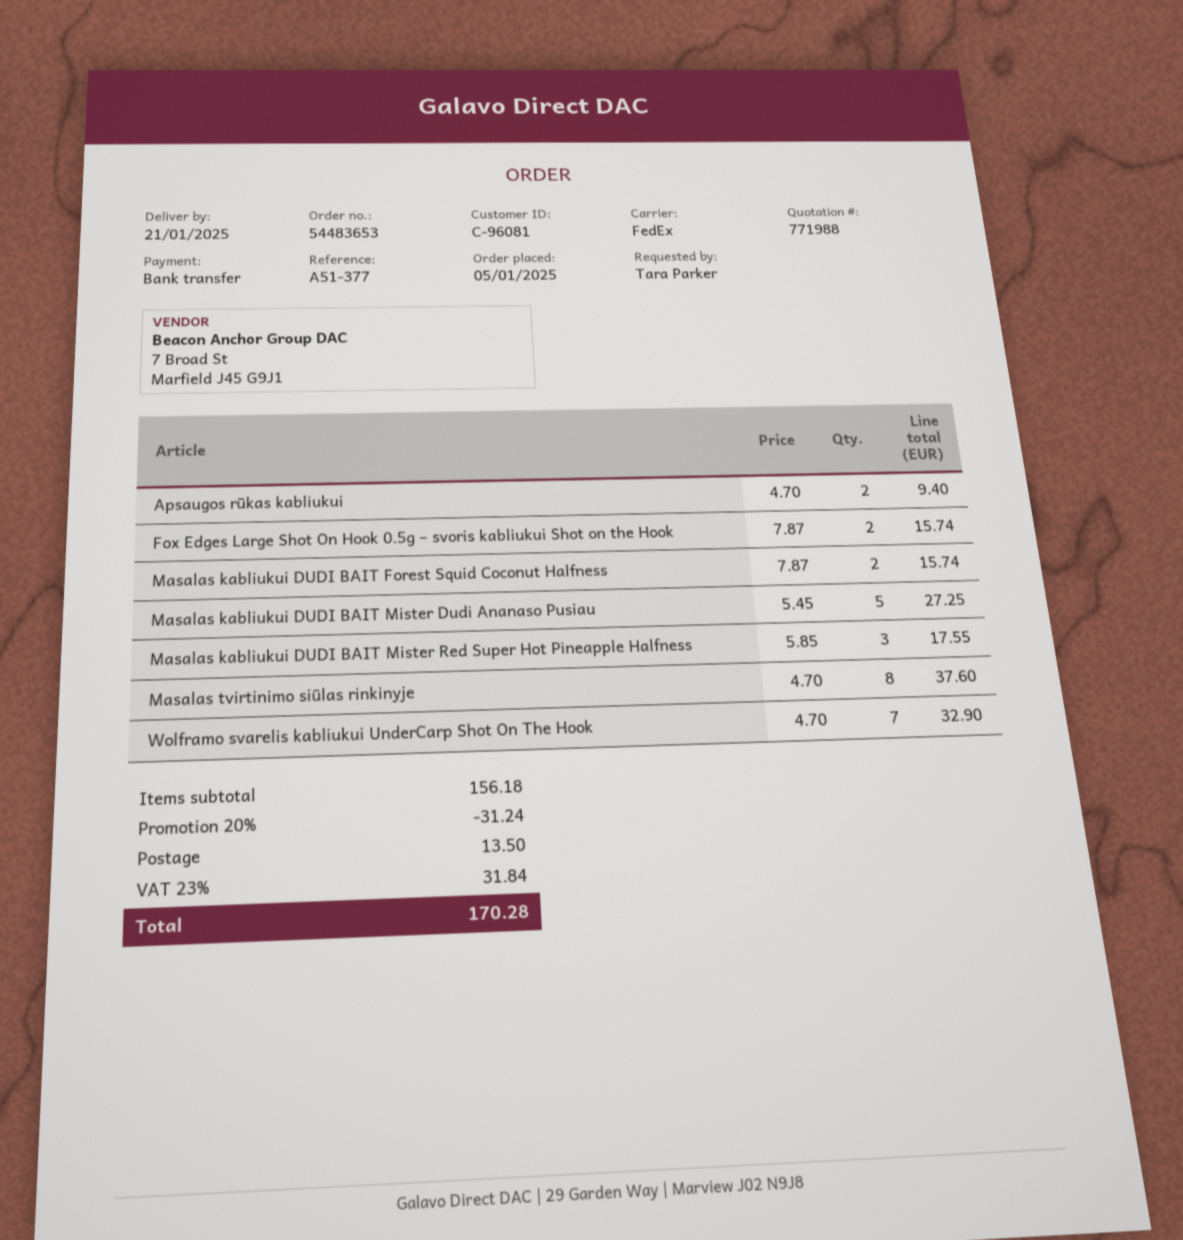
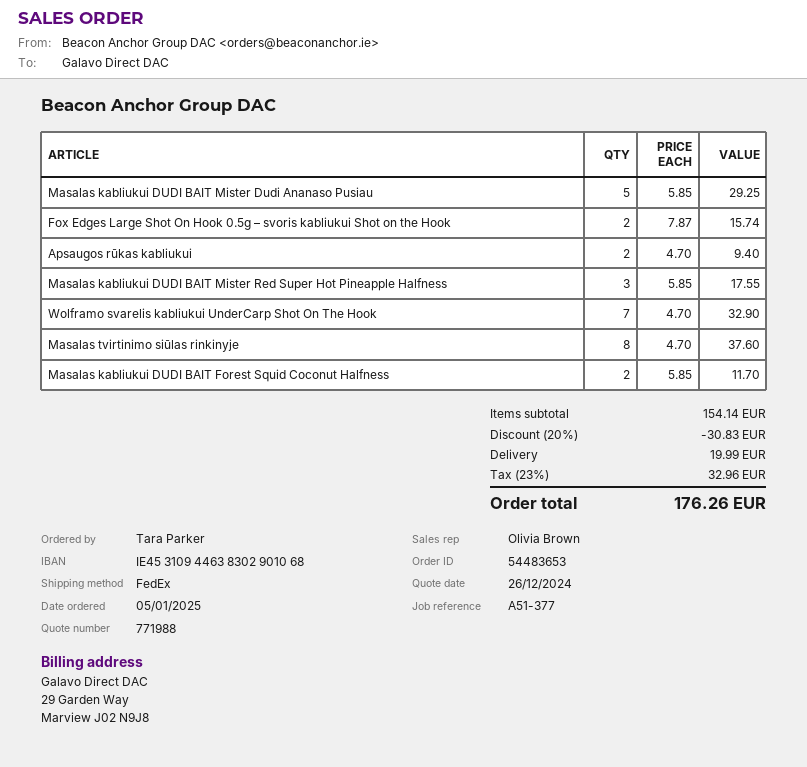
Masalas kabliukui DUDI BAIT Forest Squid Coconut Halfness: 2 x 7.87 = 15.74 -> 2 x 5.85 = 11.70
Masalas kabliukui DUDI BAIT Mister Dudi Ananaso Pusiau: 5 x 5.45 = 27.25 -> 5 x 5.85 = 29.25
subtotal: 156.18 -> 154.14
discount: 20% = 31.24 -> 20% = 30.83
shipping: 13.50 -> 19.99
tax: 23% = 31.84 -> 23% = 32.96
total: 170.28 -> 176.26

